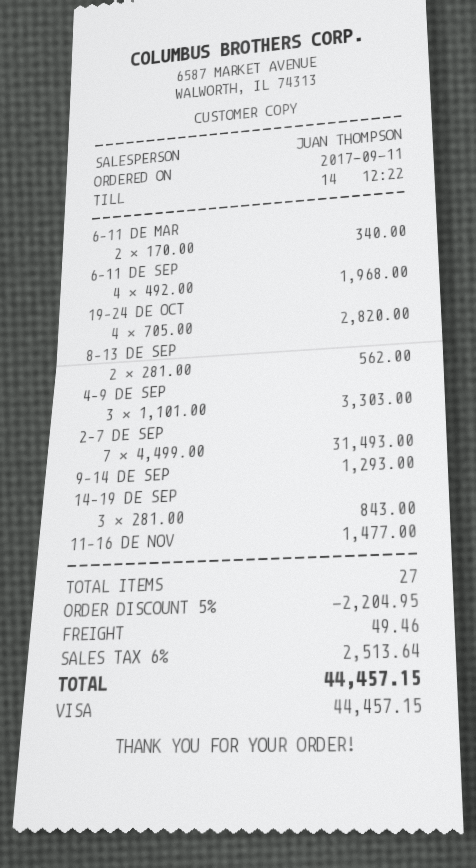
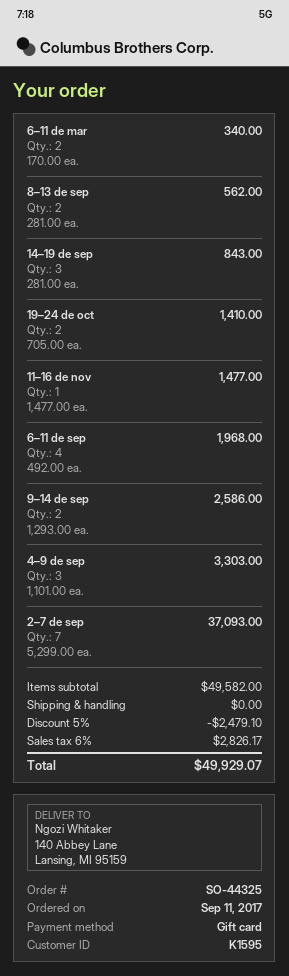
payment method: Visa -> gift card
19–24 DE OCT: 4 x 705.00 = 2820.00 -> 2 x 705.00 = 1410.00
2–7 DE SEP: 7 x 4499.00 = 31493.00 -> 7 x 5299.00 = 37093.00
9–14 DE SEP: 1 x 1293.00 = 1293.00 -> 2 x 1293.00 = 2586.00
discount: 5% = 2204.95 -> 5% = 2479.10
shipping: 49.46 -> 0.00
tax: 6% = 2513.64 -> 6% = 2826.17
total: 44457.15 -> 49929.07

